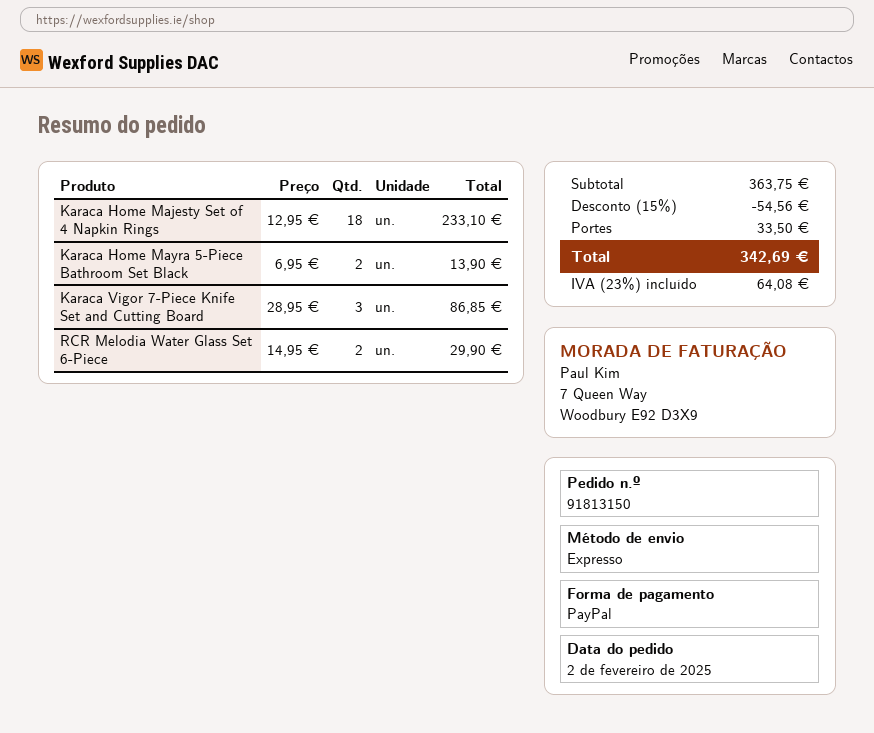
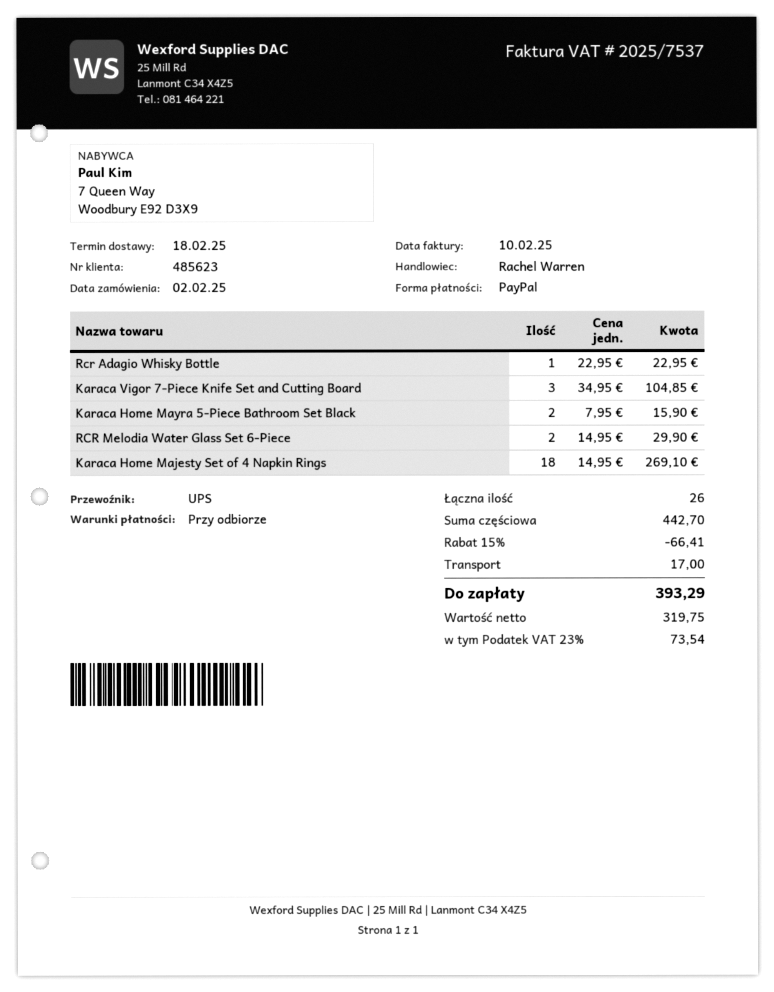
shipping method: express -> UPS
Karaca Home Majesty Set of 4 Napkin Rings: 18 x 12.95 = 233.10 -> 18 x 14.95 = 269.10
Karaca Home Mayra 5-Piece Bathroom Set Black: 2 x 6.95 = 13.90 -> 2 x 7.95 = 15.90
Karaca Vigor 7-Piece Knife Set and Cutting Board: 3 x 28.95 = 86.85 -> 3 x 34.95 = 104.85
Rcr Adagio Whisky Bottle: none -> 1 x 22.95 = 22.95
subtotal: 363.75 -> 442.70
discount: 15% = 54.56 -> 15% = 66.41
shipping: 33.50 -> 17.00
tax: 23% = 64.08 -> 23% = 73.54
total: 342.69 -> 393.29

